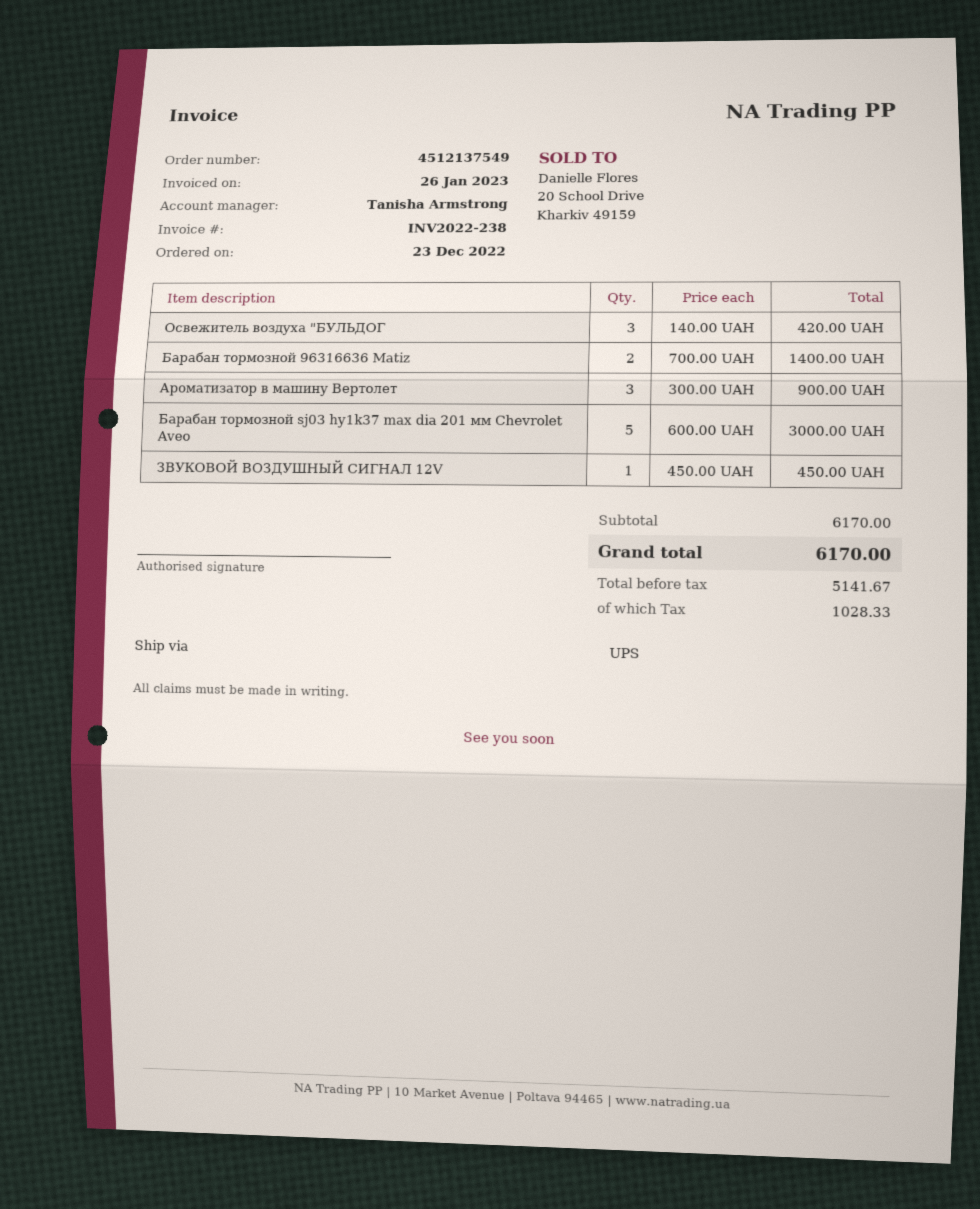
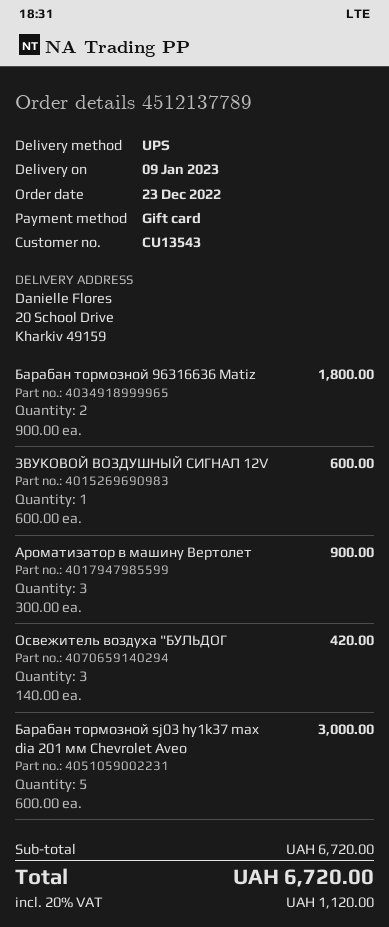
order number: 4512137549 -> 4512137789
Барабан тормозной 96316636 Matiz: 2 x 700.00 = 1400.00 -> 2 x 900.00 = 1800.00
ЗВУКОВОЙ ВОЗДУШНЫЙ СИГНАЛ 12V: 1 x 450.00 = 450.00 -> 1 x 600.00 = 600.00
subtotal: 6170.00 -> 6720.00
tax: 1028.33 -> 1120.00
total: 6170.00 -> 6720.00

